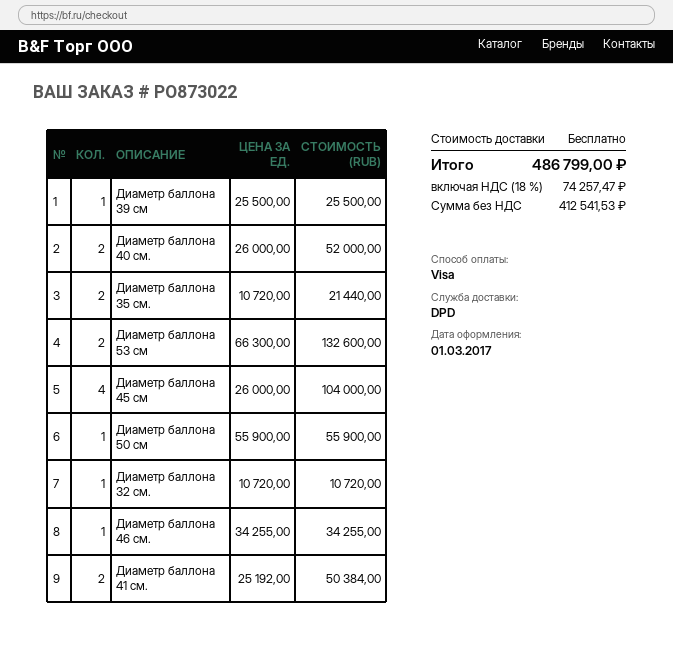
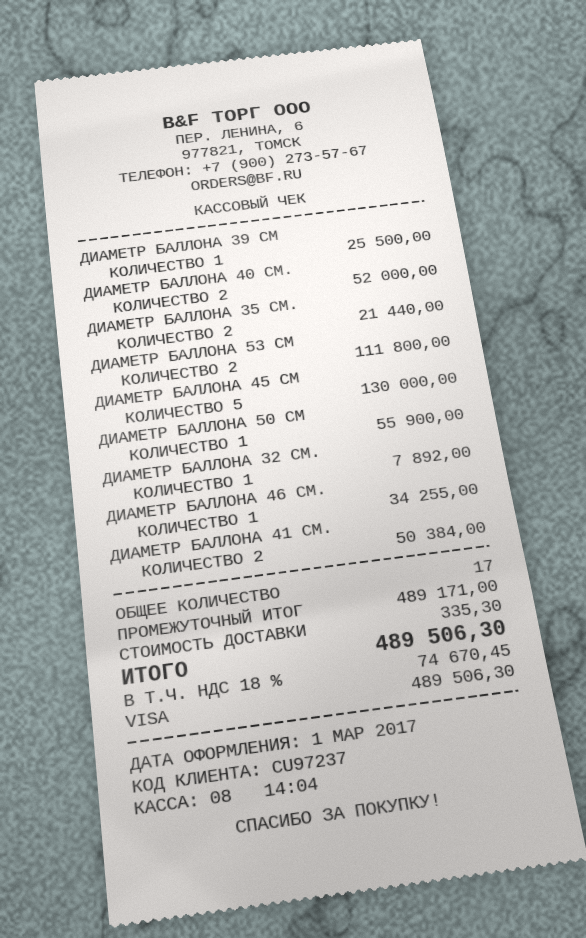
Диаметр баллона 53 см: 2 for 132600.00 -> 2 for 111800.00
Диаметр баллона 45 см: 4 for 104000.00 -> 5 for 130000.00
Диаметр баллона 32 см.: 1 for 10720.00 -> 1 for 7892.00
shipping: 0.00 -> 335.30
tax: 18% = 74257.47 -> 18% = 74670.45
total: 486799.00 -> 489506.30

